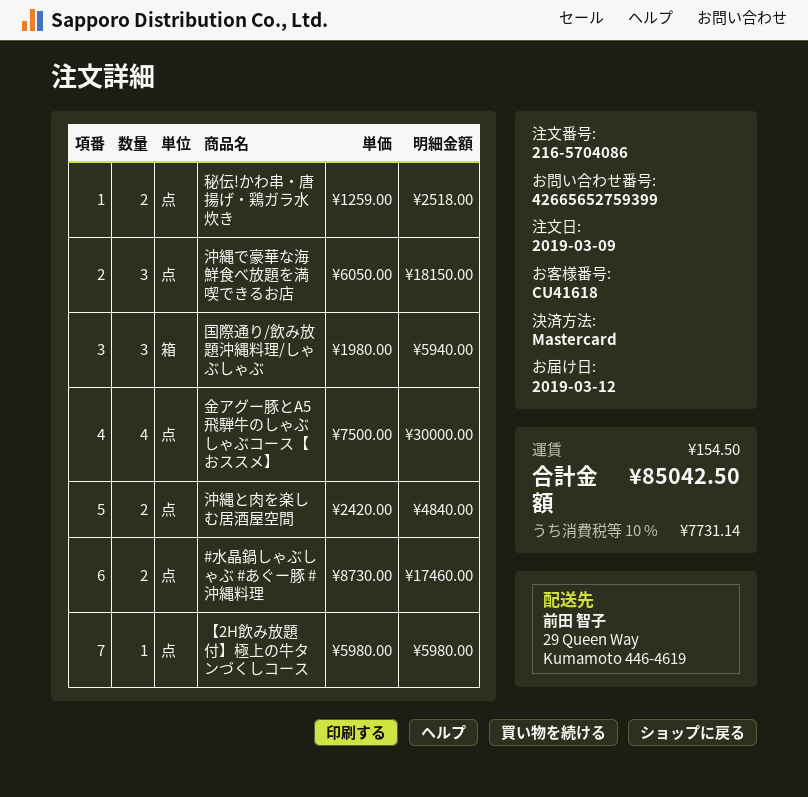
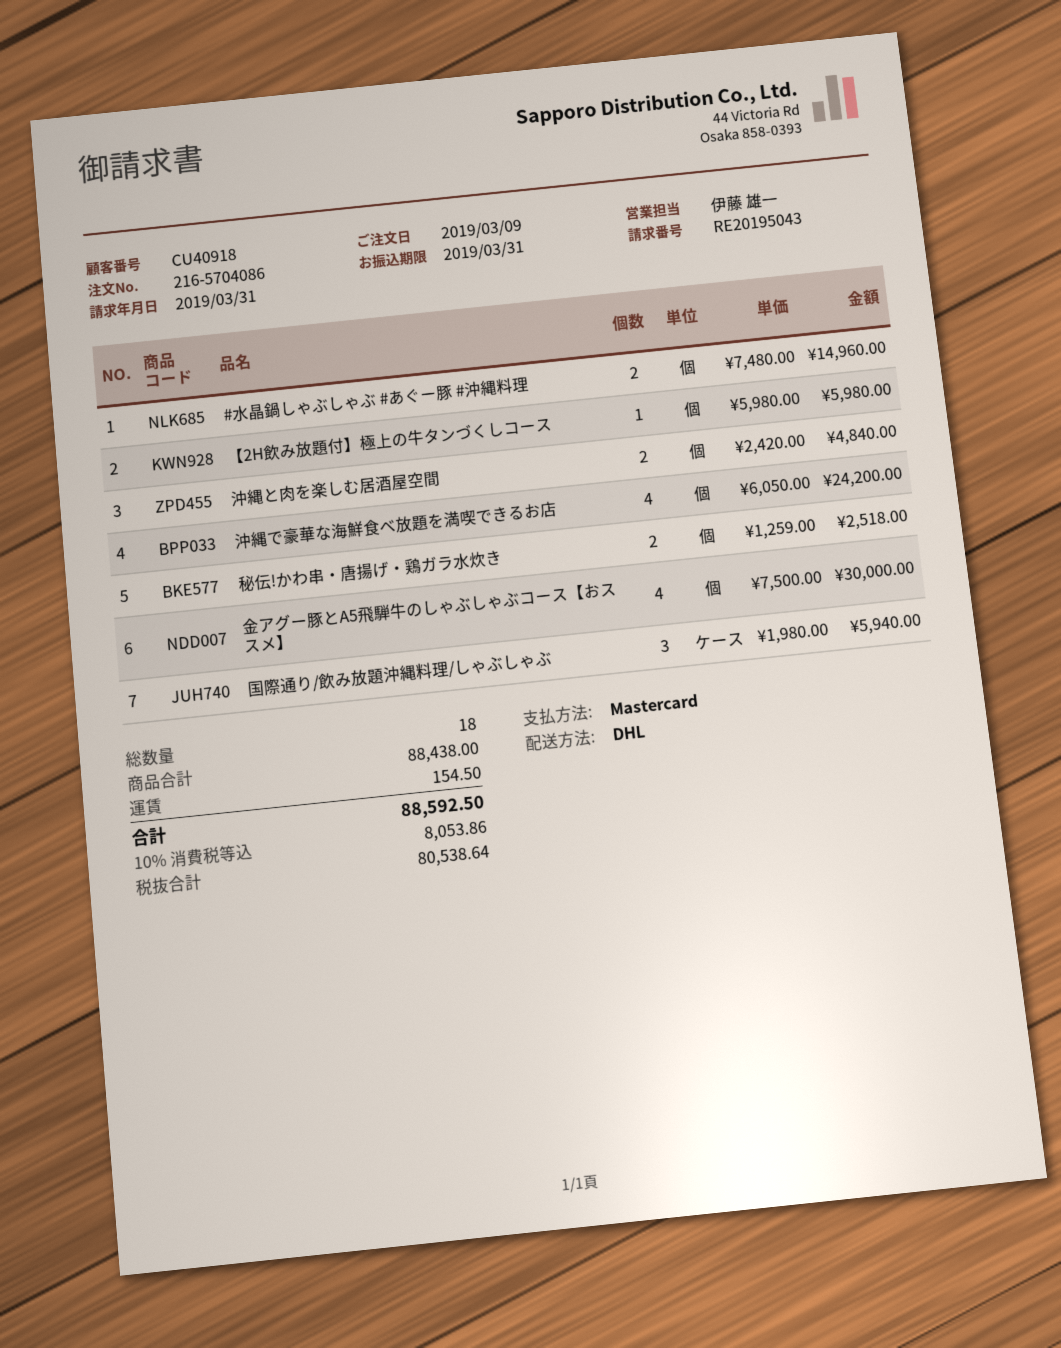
customer number: CU41618 -> CU40918
沖縄で豪華な海鮮食べ放題を満喫できるお店: 3 x 6050.00 = 18150.00 -> 4 x 6050.00 = 24200.00
#水晶鍋しゃぶしゃぶ #あぐー豚 #沖縄料理: 2 x 8730.00 = 17460.00 -> 2 x 7480.00 = 14960.00
tax: 10% = 7731.14 -> 10% = 8053.86
total: 85042.50 -> 88592.50

